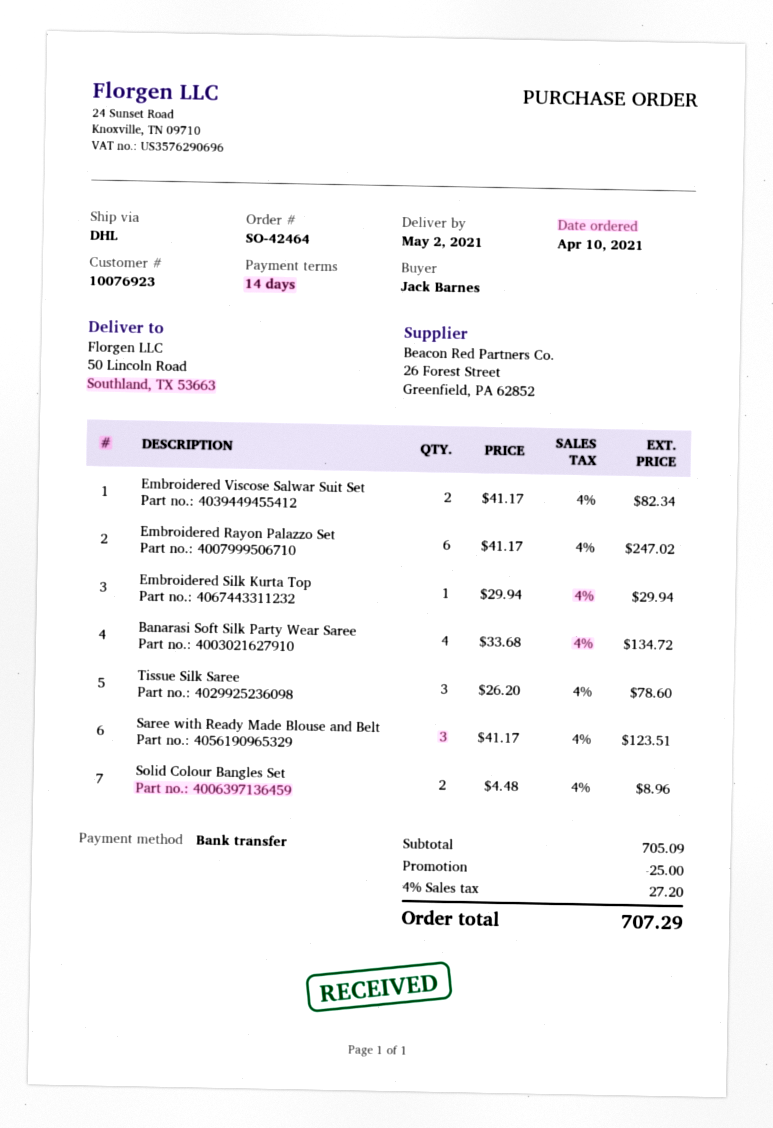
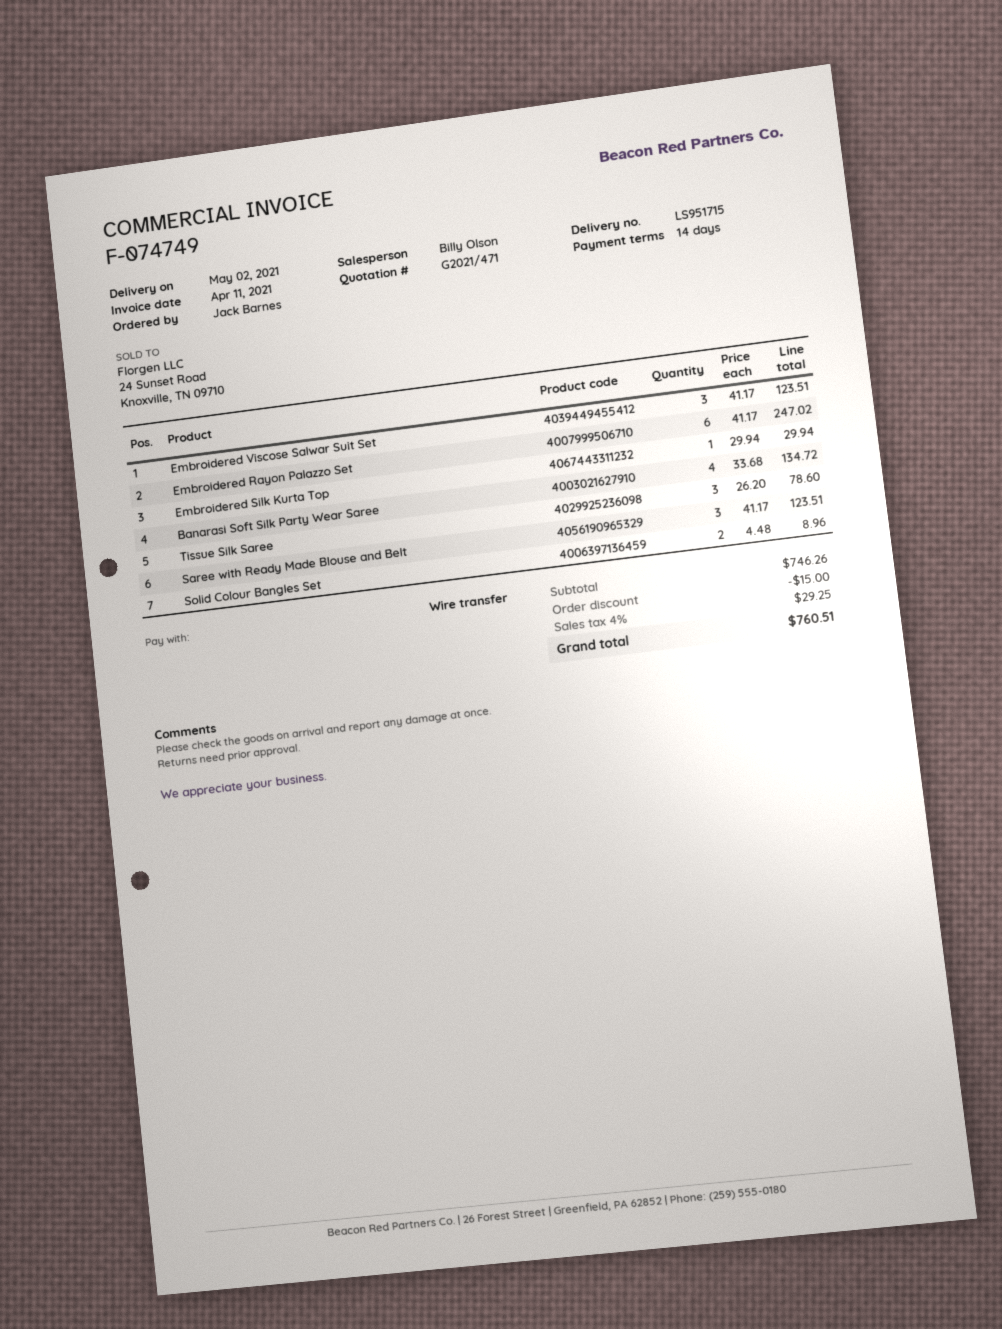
Embroidered Viscose Salwar Suit Set: 2 x 41.17 = 82.34 -> 3 x 41.17 = 123.51
subtotal: 705.09 -> 746.26
discount: 25.00 -> 15.00
tax: 4% = 27.20 -> 4% = 29.25
total: 707.29 -> 760.51

